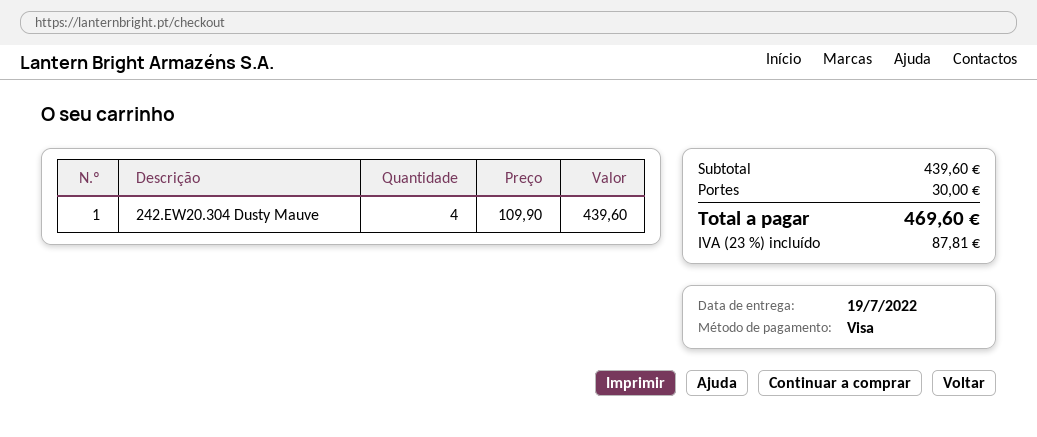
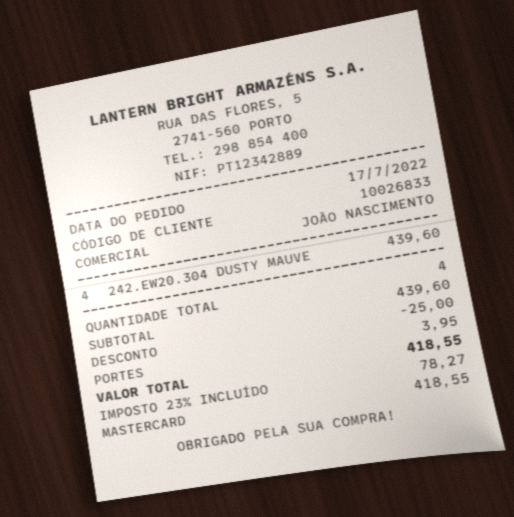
payment method: Visa -> Mastercard
discount: none -> 25.00
shipping: 30.00 -> 3.95
tax: 23% = 87.81 -> 23% = 78.27
total: 469.60 -> 418.55

